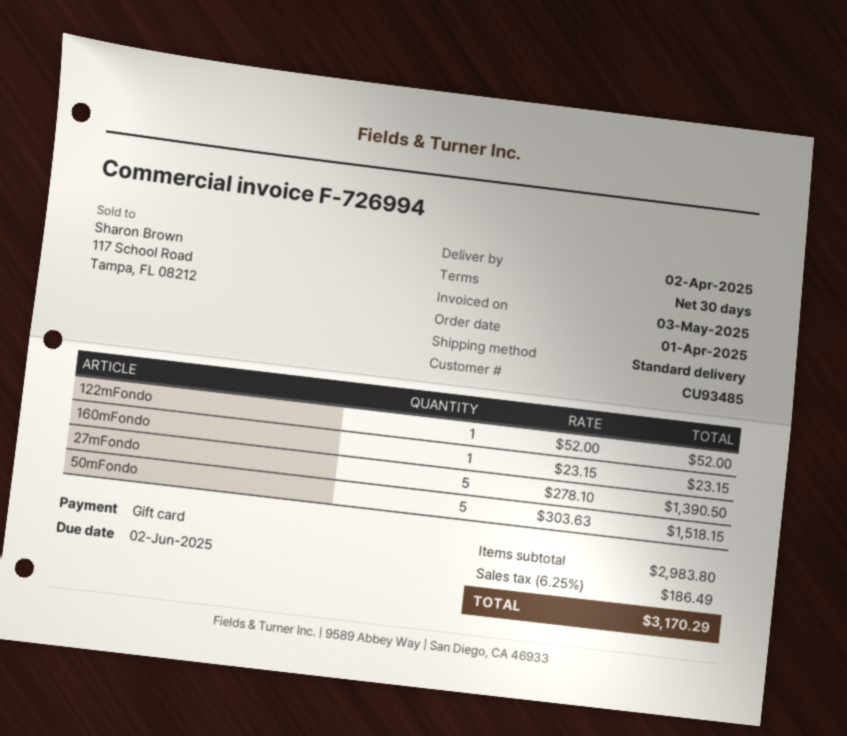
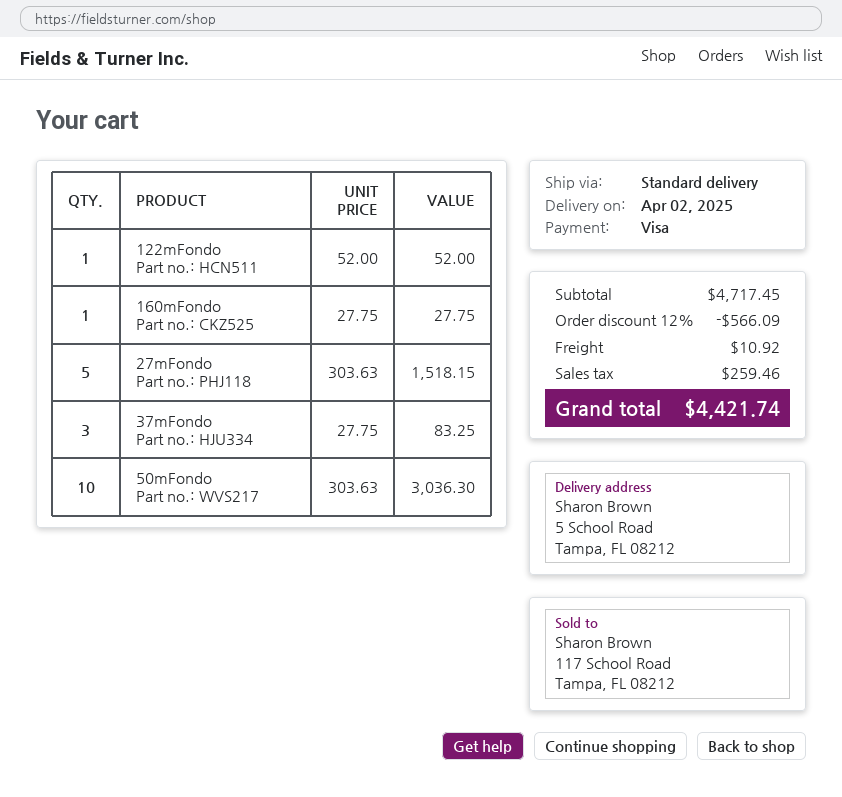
payment method: gift card -> Visa
160mFondo: 1 x 23.15 = 23.15 -> 1 x 27.75 = 27.75
27mFondo: 5 x 278.10 = 1390.50 -> 5 x 303.63 = 1518.15
50mFondo: 5 x 303.63 = 1518.15 -> 10 x 303.63 = 3036.30
37mFondo: none -> 3 x 27.75 = 83.25
subtotal: 2983.80 -> 4717.45
discount: none -> 12% = 566.09
shipping: none -> 10.92
tax: 186.49 -> 259.46
total: 3170.29 -> 4421.74

